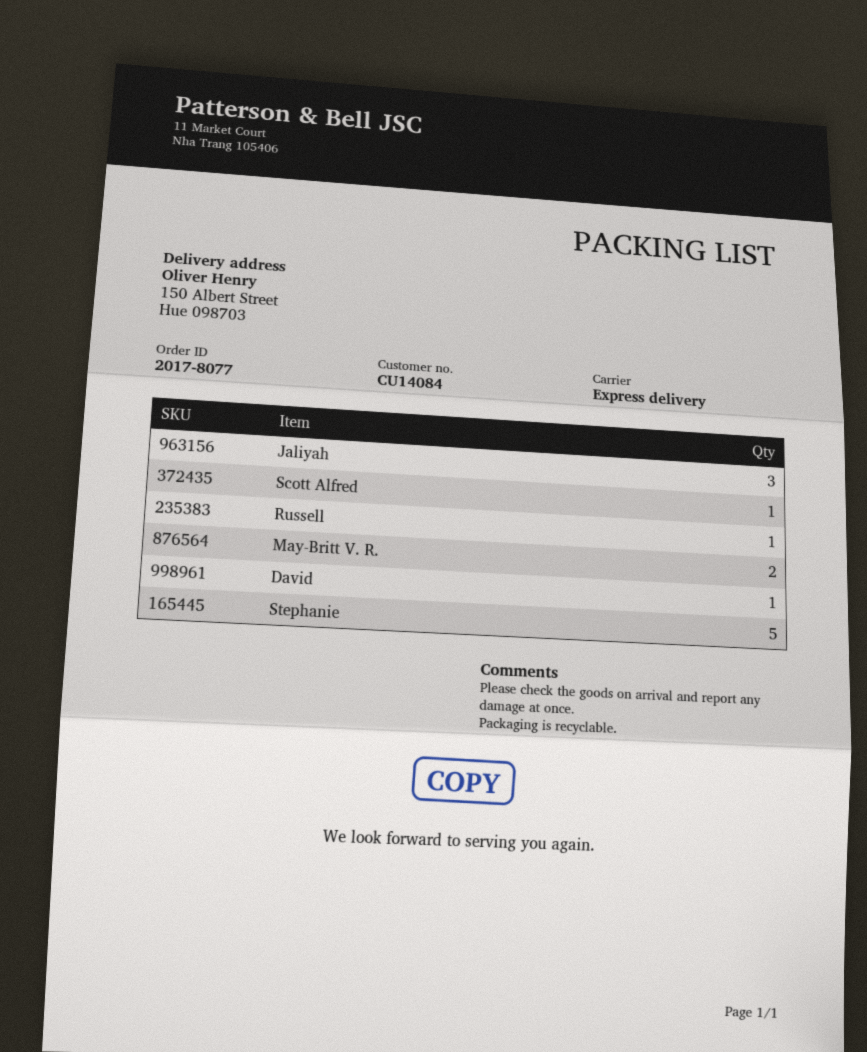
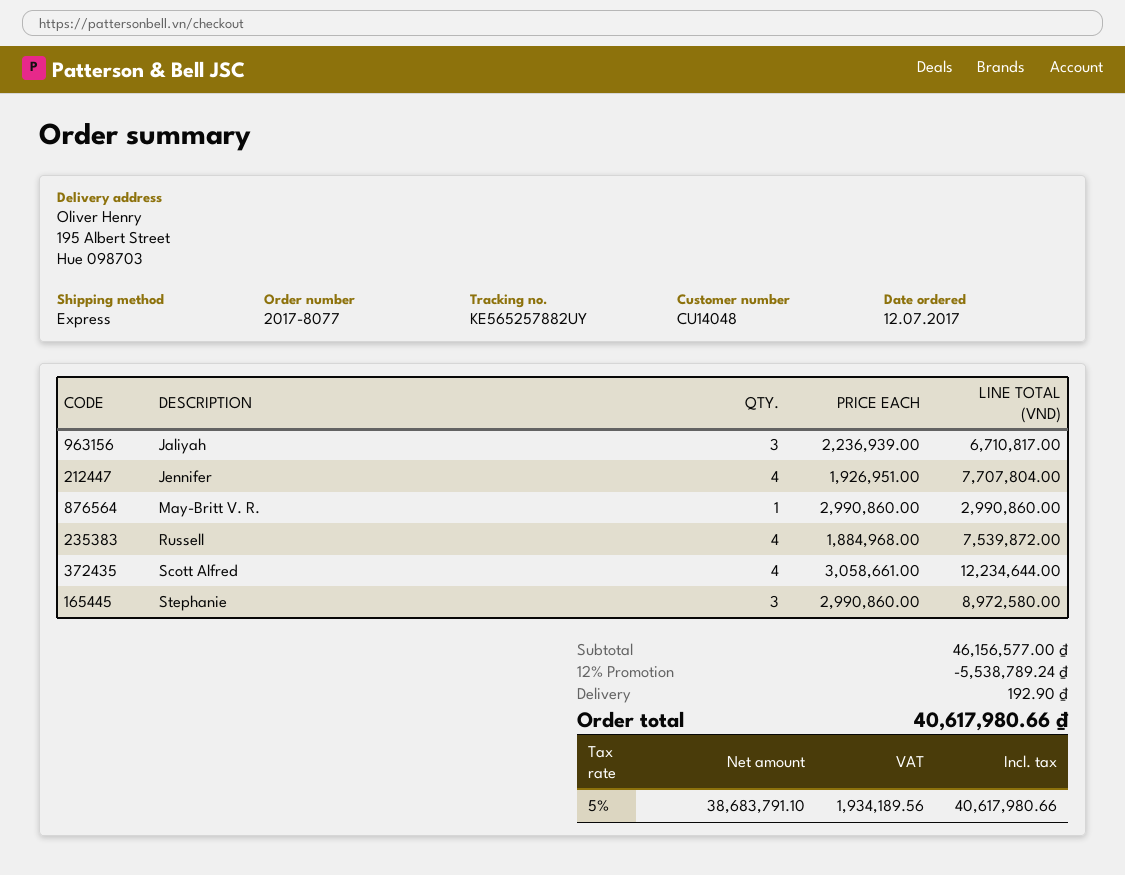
customer number: CU14084 -> CU14048
ship to: 150 Albert Street, Hue 098703 -> 195 Albert Street, Hue 098703
Scott Alfred: 1 -> 4
Russell: 1 -> 4
May-Britt V. R.: 2 -> 1
David: 1 -> none
Stephanie: 5 -> 3
Jennifer: none -> 4

